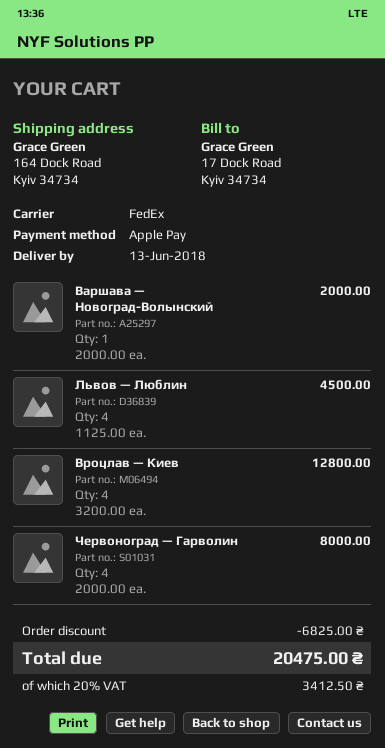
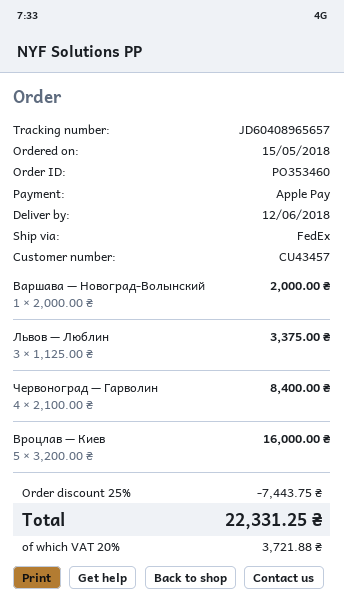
delivery date: 2018-06-13 -> 2018-06-12
Львов — Люблин: 4 x 1125.00 = 4500.00 -> 3 x 1125.00 = 3375.00
Вроцлав — Киев: 4 x 3200.00 = 12800.00 -> 5 x 3200.00 = 16000.00
Червоноград — Гарволин: 4 x 2000.00 = 8000.00 -> 4 x 2100.00 = 8400.00
discount: 6825.00 -> 7443.75
tax: 20% = 3412.50 -> 20% = 3721.88
total: 20475.00 -> 22331.25

